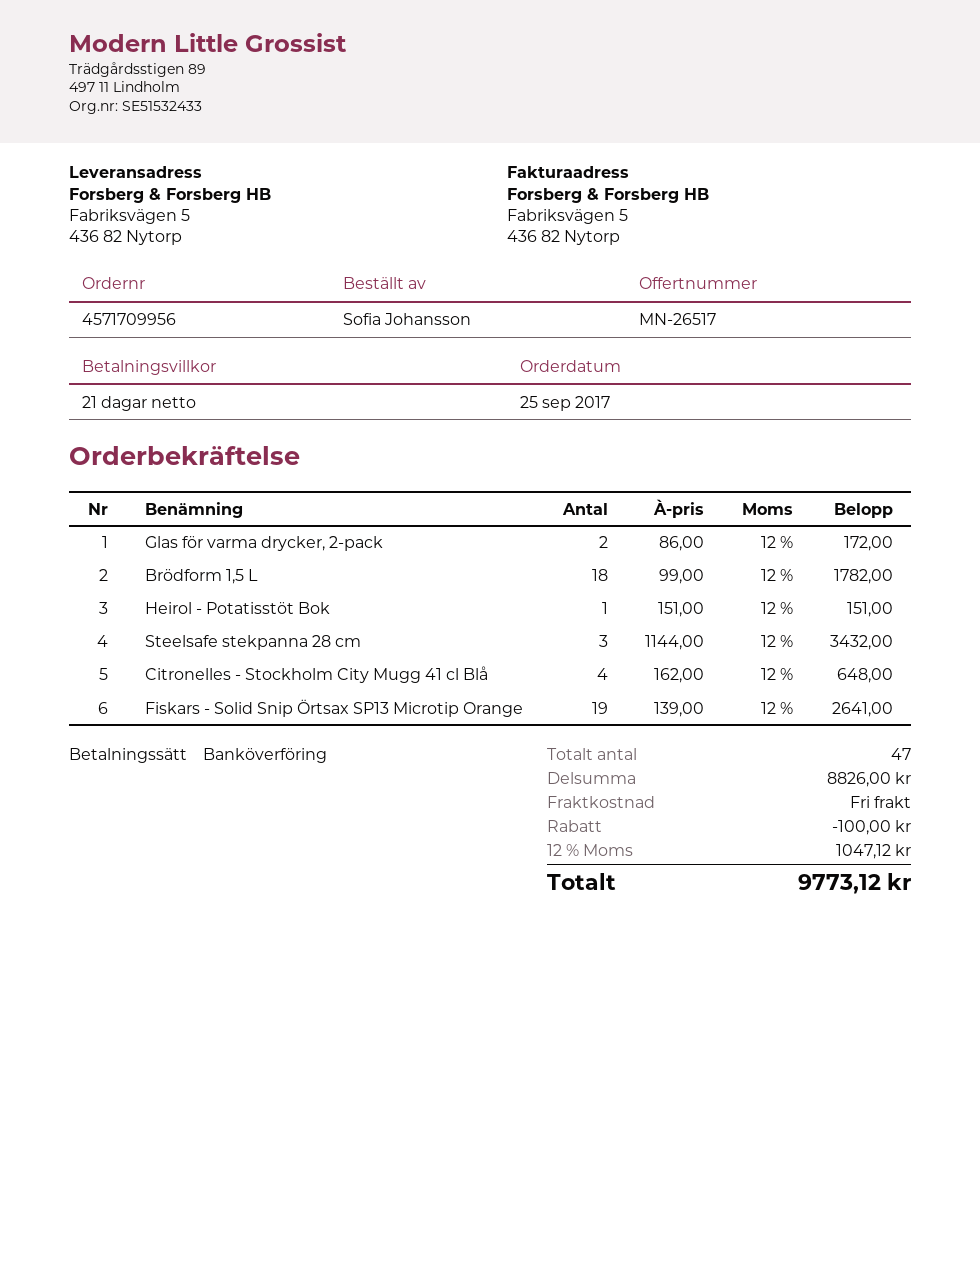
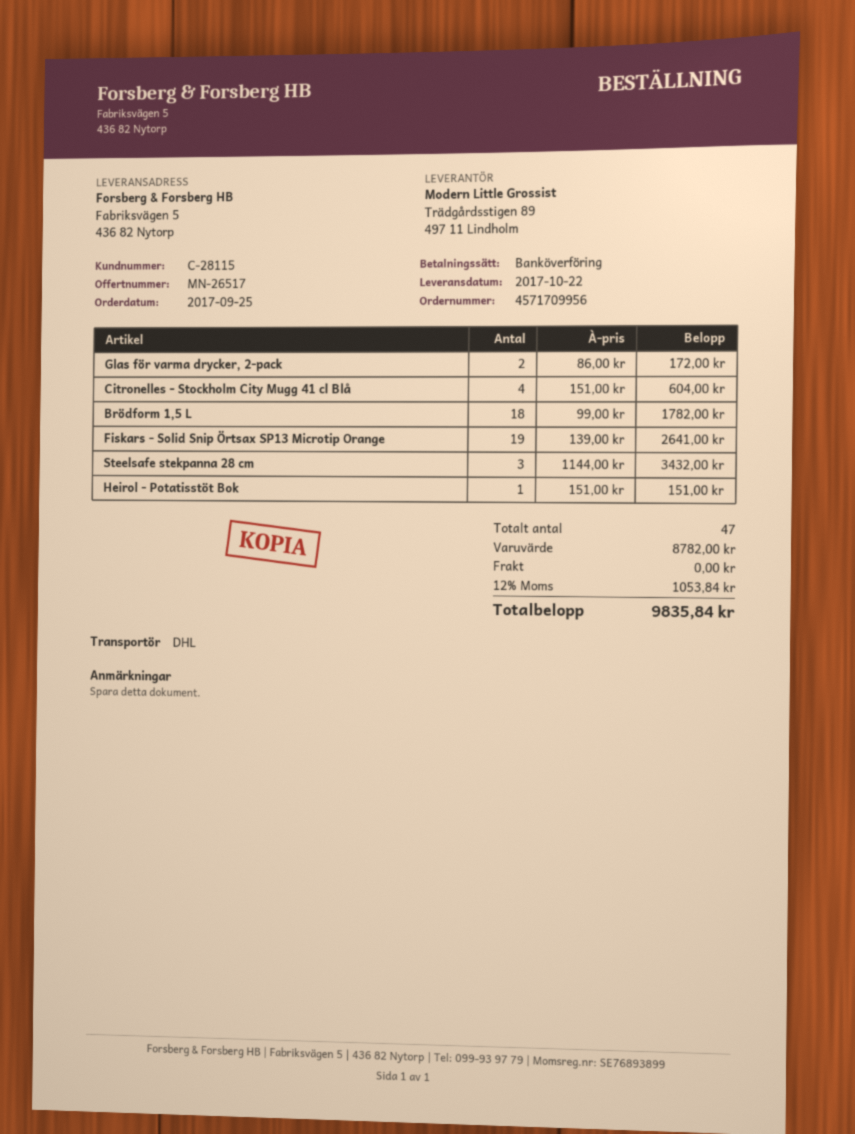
Citronelles - Stockholm City Mugg 41 cl Blå: 4 x 162.00 = 648.00 -> 4 x 151.00 = 604.00
subtotal: 8826.00 -> 8782.00
discount: 100.00 -> none
tax: 12% = 1047.12 -> 12% = 1053.84
total: 9773.12 -> 9835.84

